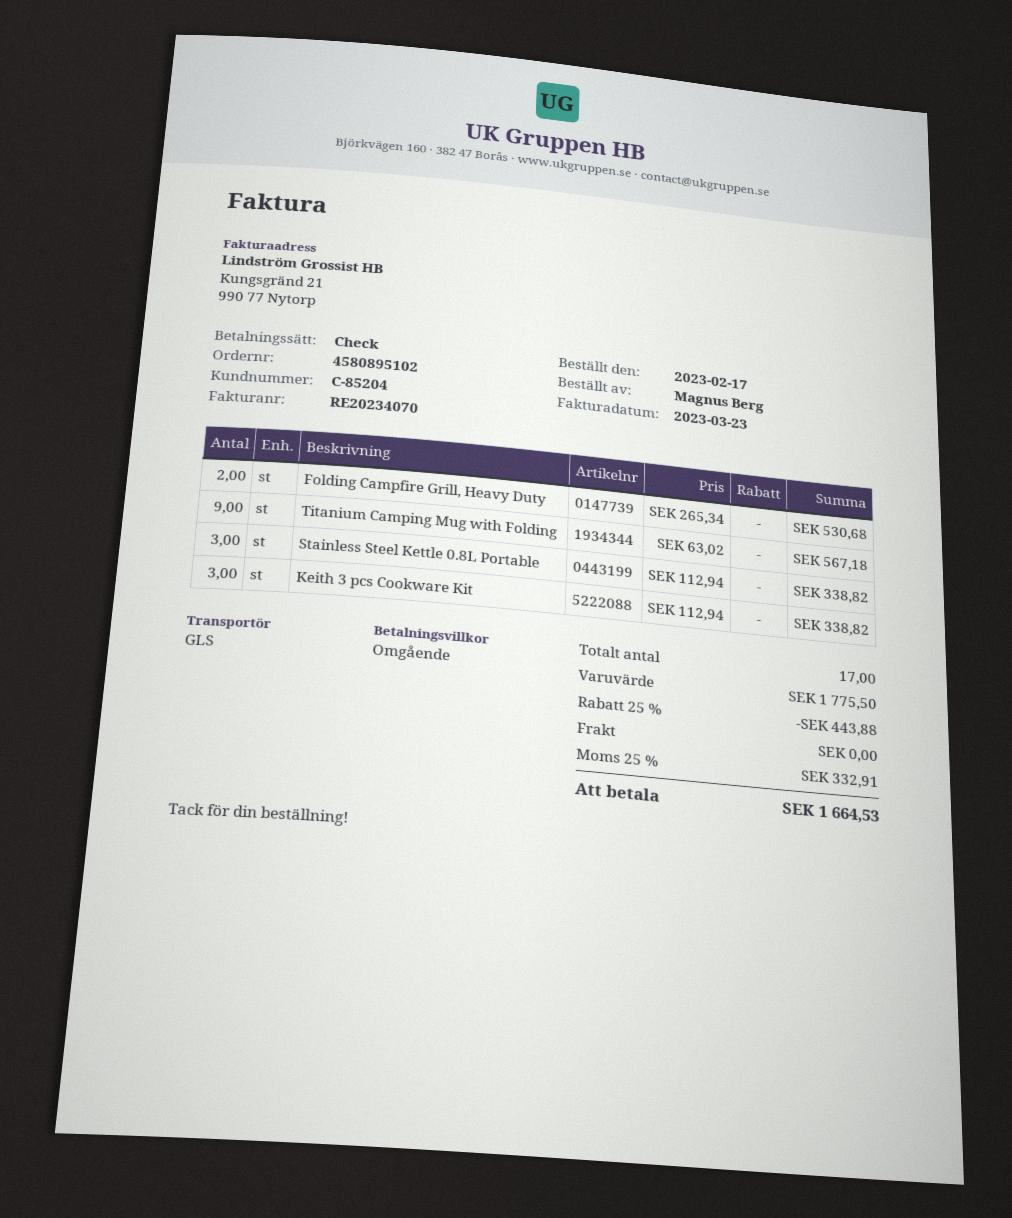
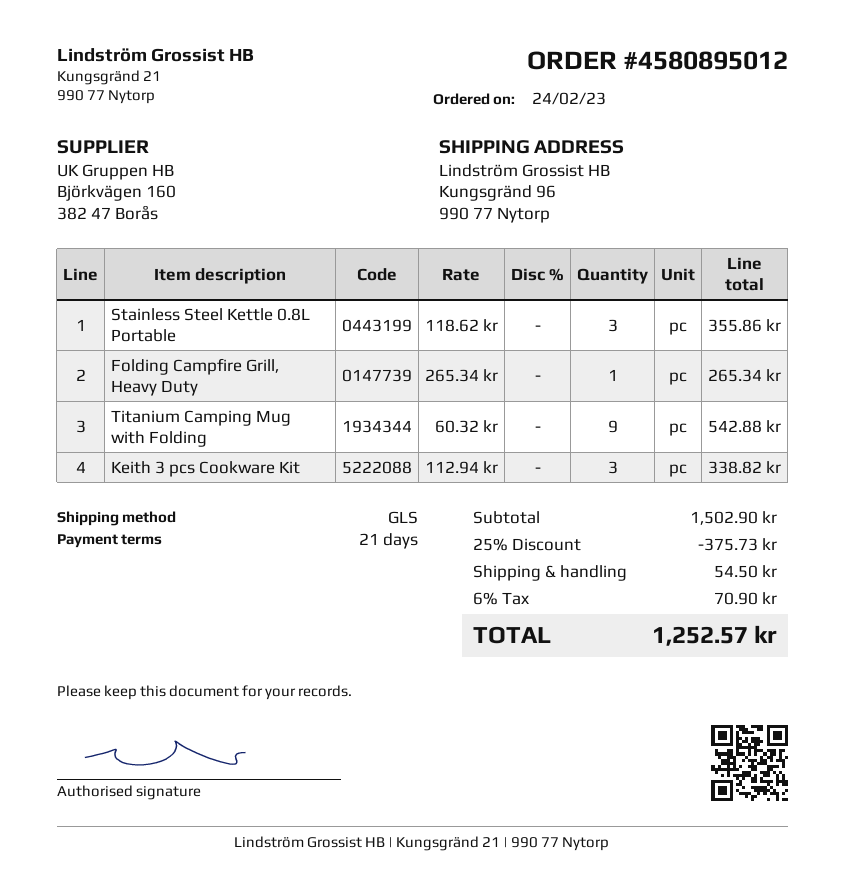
order number: 4580895102 -> 4580895012
order date: 2023-02-17 -> 2023-02-24
payment terms: on receipt -> 21 days
Folding Campfire Grill, Heavy Duty: 2 x 265.34 = 530.68 -> 1 x 265.34 = 265.34
Titanium Camping Mug with Folding: 9 x 63.02 = 567.18 -> 9 x 60.32 = 542.88
Stainless Steel Kettle 0.8L Portable: 3 x 112.94 = 338.82 -> 3 x 118.62 = 355.86
subtotal: 1775.50 -> 1502.90
discount: 25% = 443.88 -> 25% = 375.73
shipping: 0.00 -> 54.50
tax: 25% = 332.91 -> 6% = 70.90
total: 1664.53 -> 1252.57

